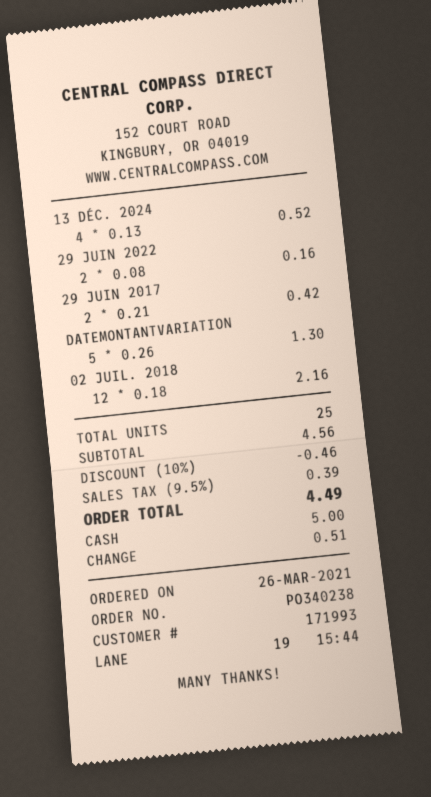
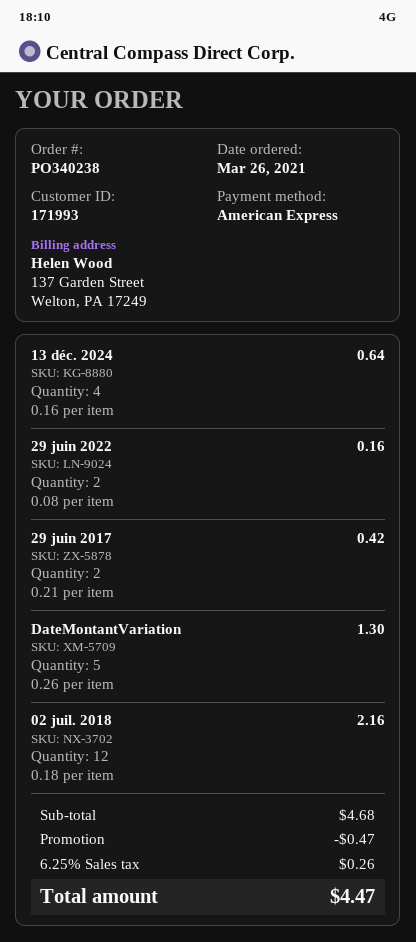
payment method: cash -> American Express
13 DÉC. 2024: 4 x 0.13 = 0.52 -> 4 x 0.16 = 0.64
subtotal: 4.56 -> 4.68
discount: 0.46 -> 0.47
tax: 9.5% = 0.39 -> 6.25% = 0.26
total: 4.49 -> 4.47

